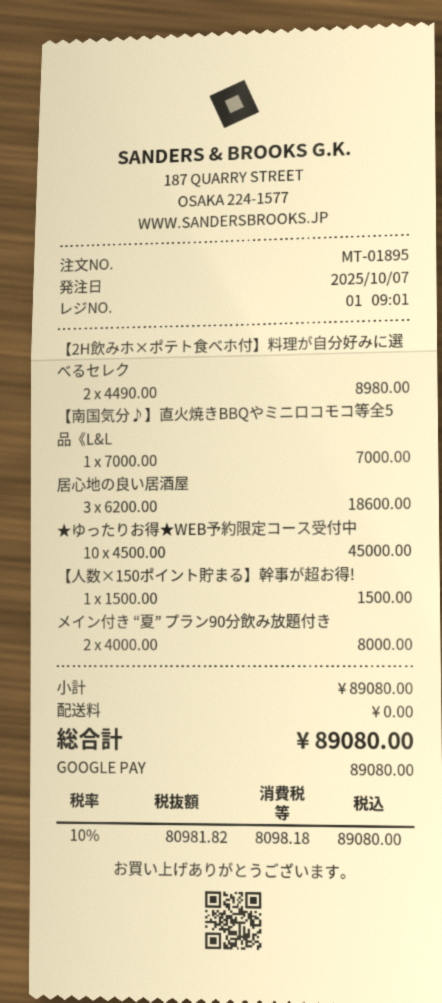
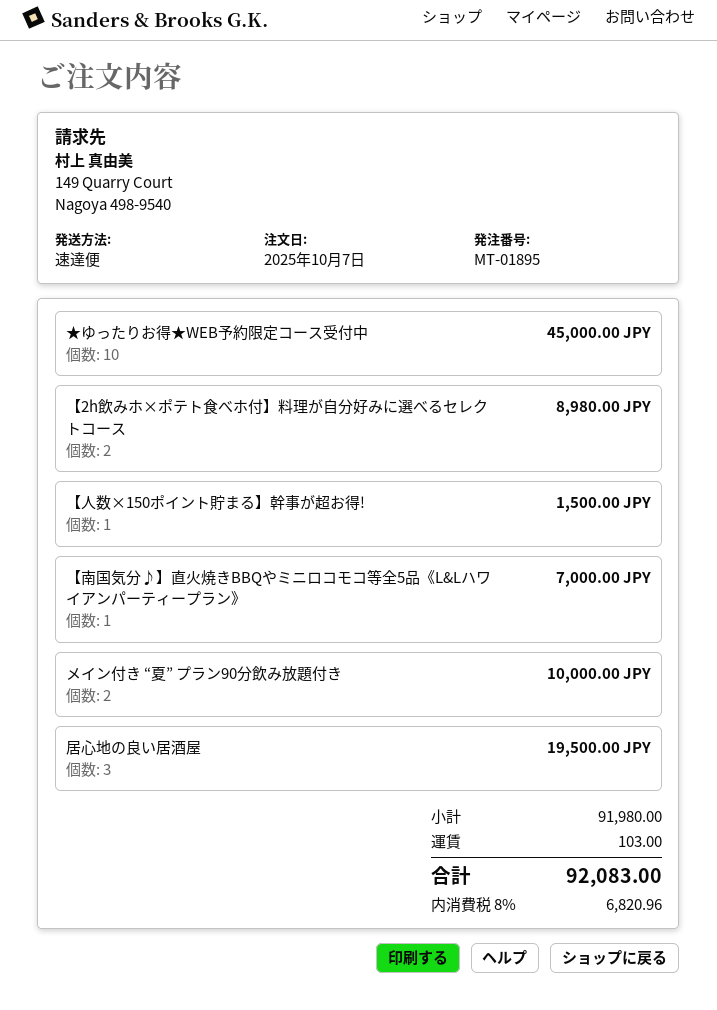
居心地の良い居酒屋: 3 for 18600.00 -> 3 for 19500.00
メイン付き “夏” プラン90分飲み放題付き: 2 for 8000.00 -> 2 for 10000.00
subtotal: 89080.00 -> 91980.00
shipping: 0.00 -> 103.00
tax: 10% = 8098.18 -> 8% = 6820.96
total: 89080.00 -> 92083.00

